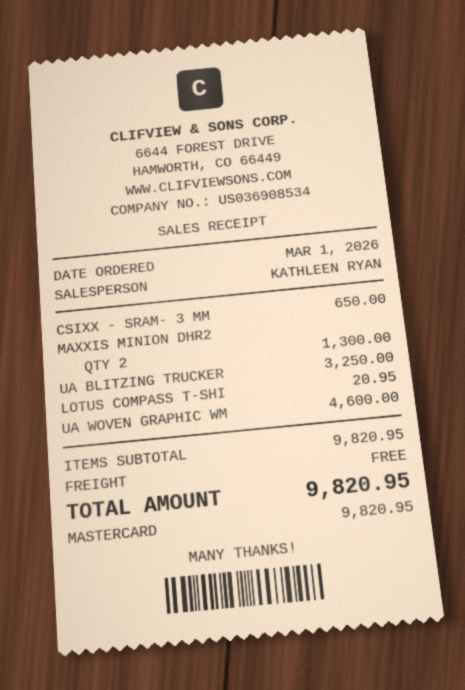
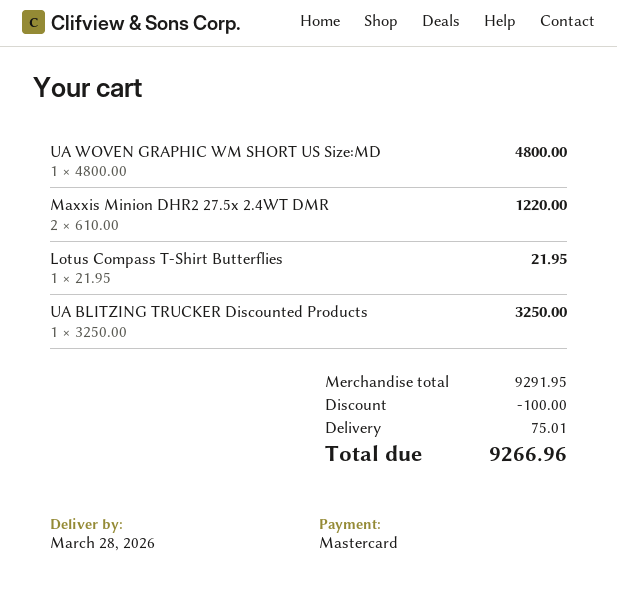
CSIXX - SRAM- 3 MM: 1 for 650.00 -> none
MAXXIS MINION DHR2: 2 for 1300.00 -> 2 for 1220.00
LOTUS COMPASS T-SHI: 1 for 20.95 -> 1 for 21.95
UA WOVEN GRAPHIC WM: 1 for 4600.00 -> 1 for 4800.00
subtotal: 9820.95 -> 9291.95
discount: none -> 100.00
shipping: 0.00 -> 75.01
total: 9820.95 -> 9266.96

